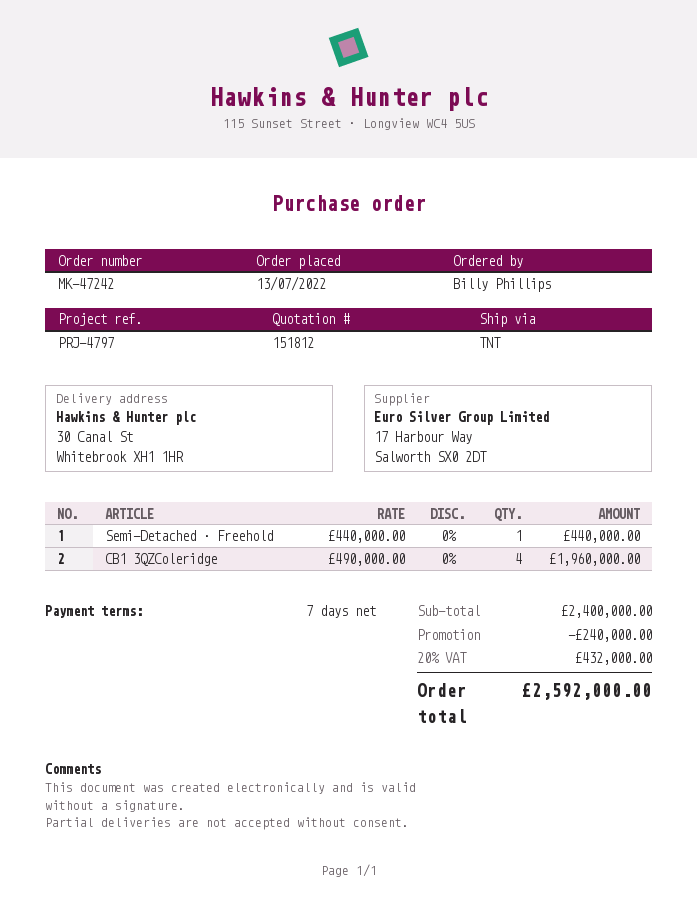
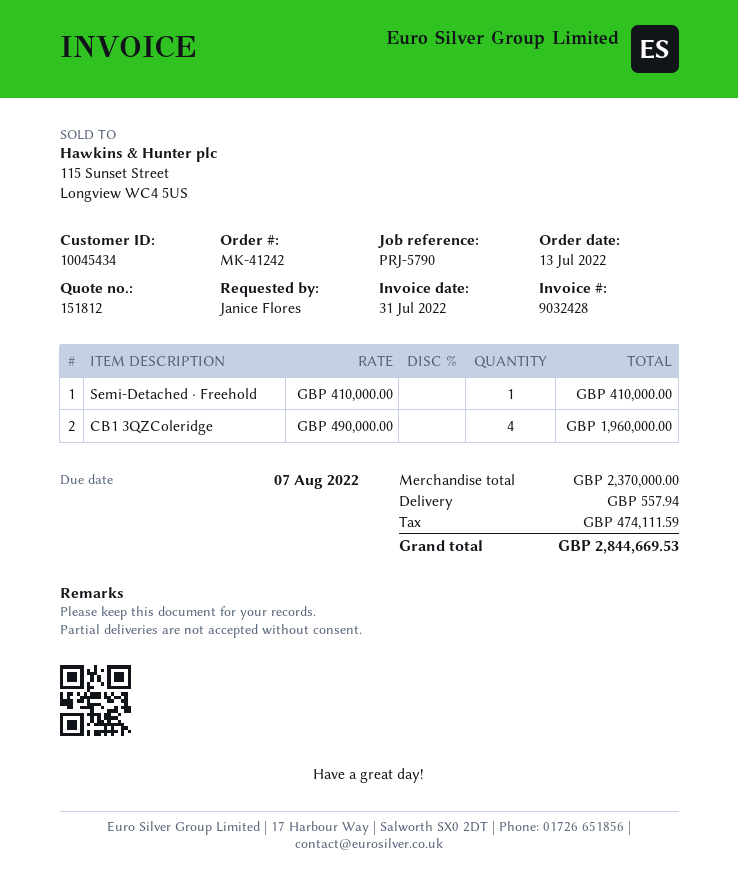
order number: MK-47242 -> MK-41242
reference: PRJ-4797 -> PRJ-5790
ordered by: Billy Phillips -> Janice Flores
Semi-Detached · Freehold: 1 x 440000.00 = 440000.00 -> 1 x 410000.00 = 410000.00
subtotal: 2400000.00 -> 2370000.00
discount: 240000.00 -> none
shipping: none -> 557.94
tax: 432000.00 -> 474111.59
total: 2592000.00 -> 2844669.53

